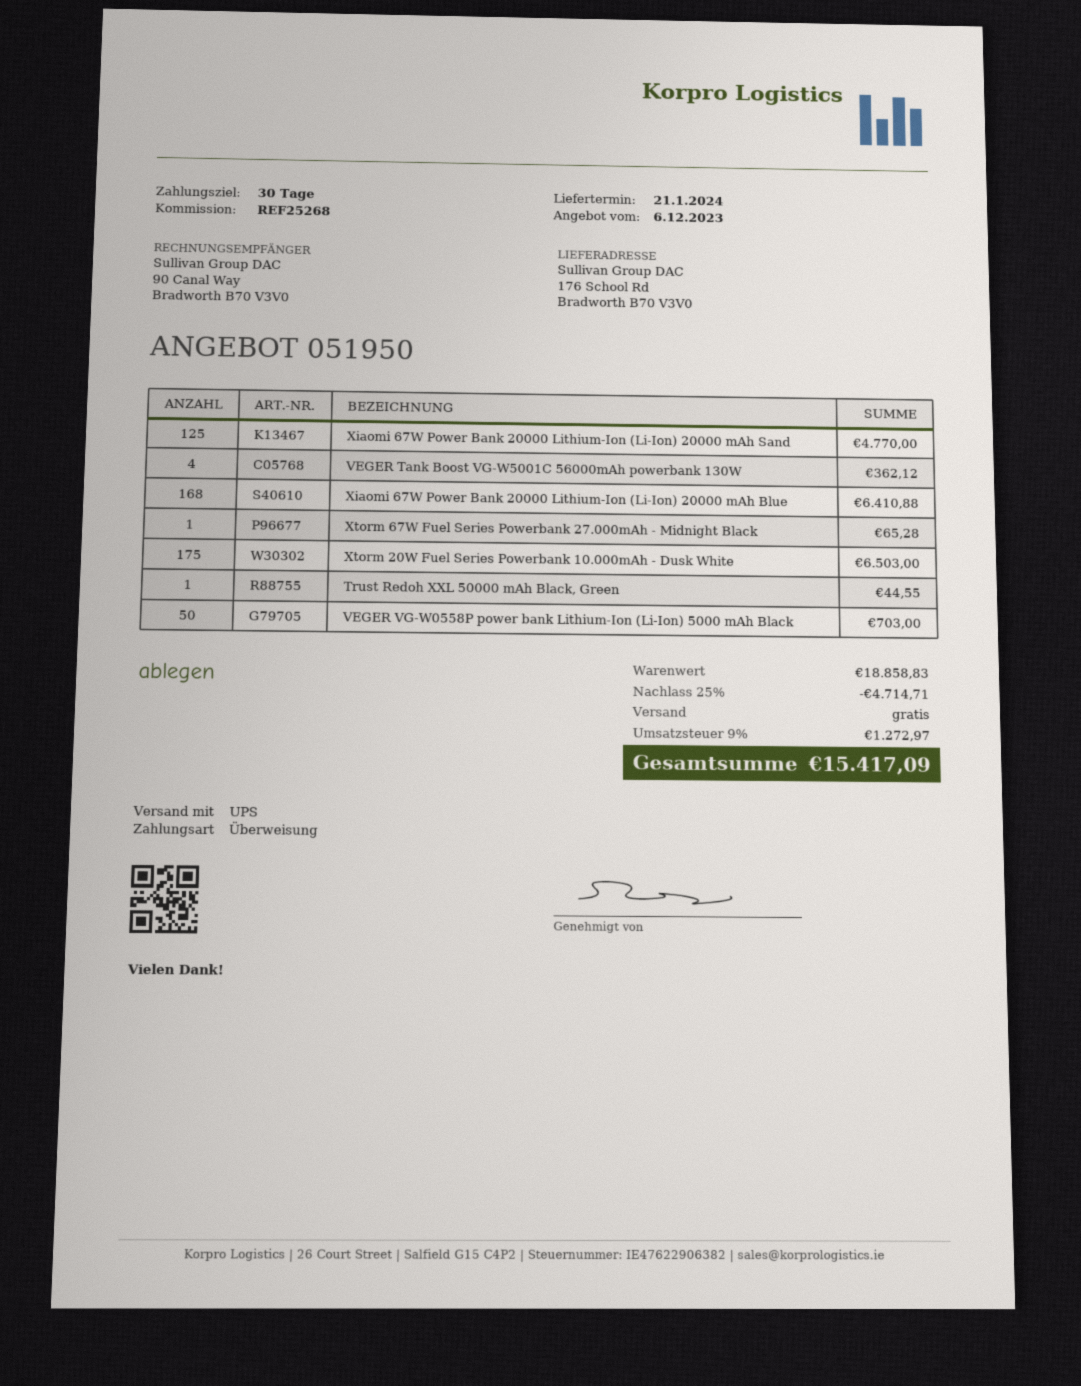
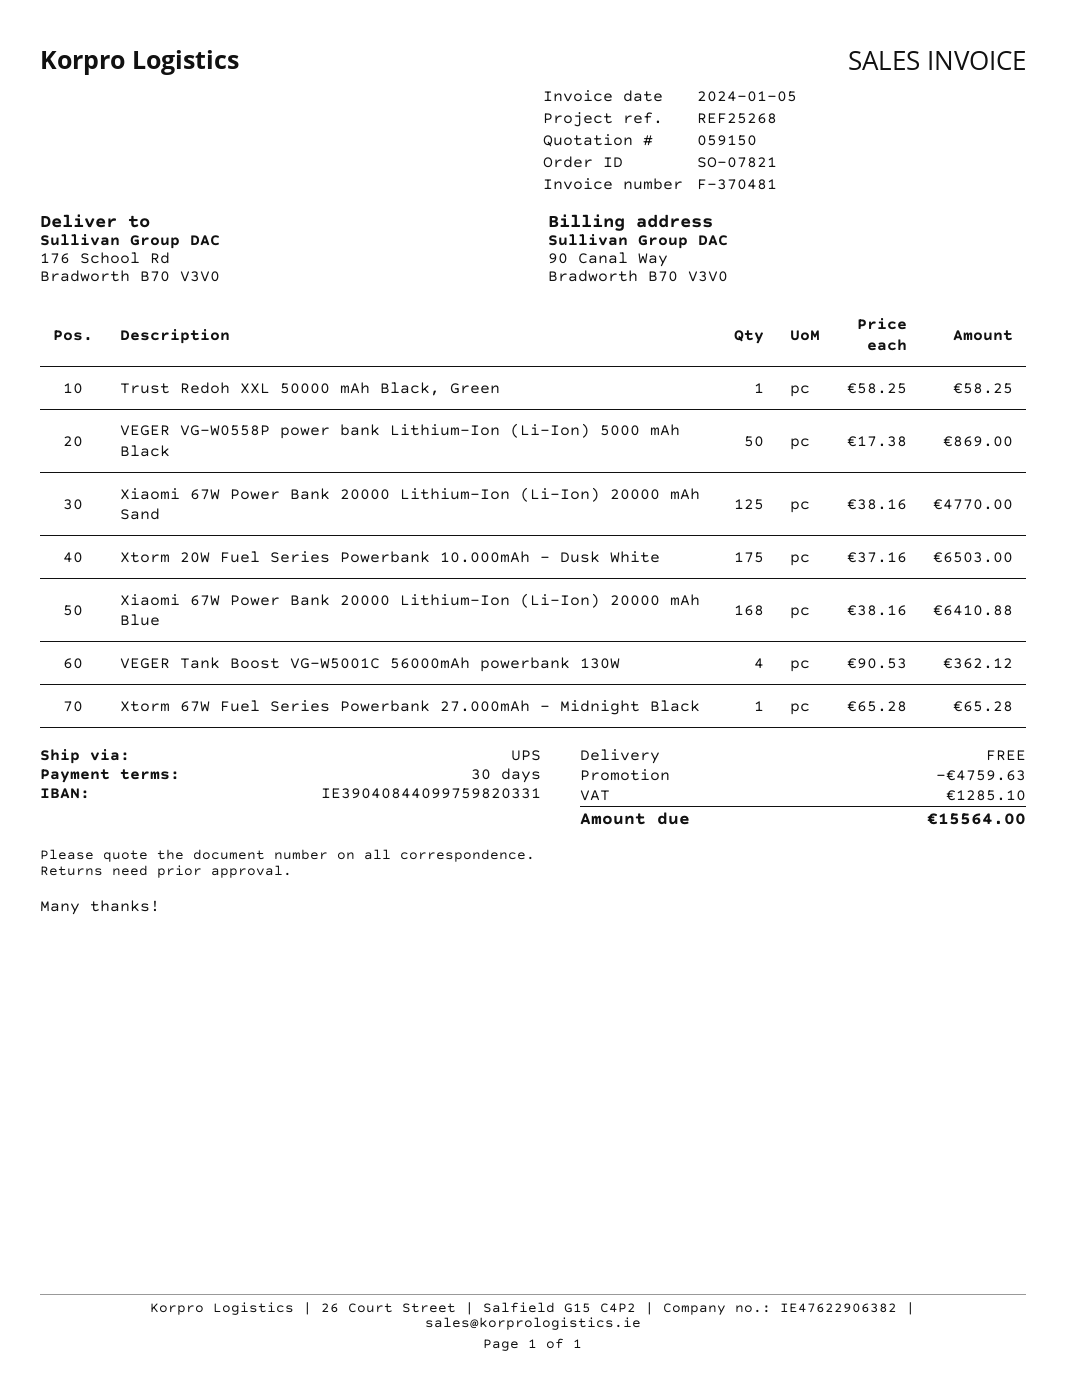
quote number: 051950 -> 059150
Trust Redoh XXL 50000 mAh Black, Green: 1 for 44.55 -> 1 for 58.25
VEGER VG-W0558P power bank Lithium-Ion (Li-Ion) 5000 mAh Black: 50 for 703.00 -> 50 for 869.00
discount: 4714.71 -> 4759.63
tax: 1272.97 -> 1285.10
total: 15417.09 -> 15564.00

